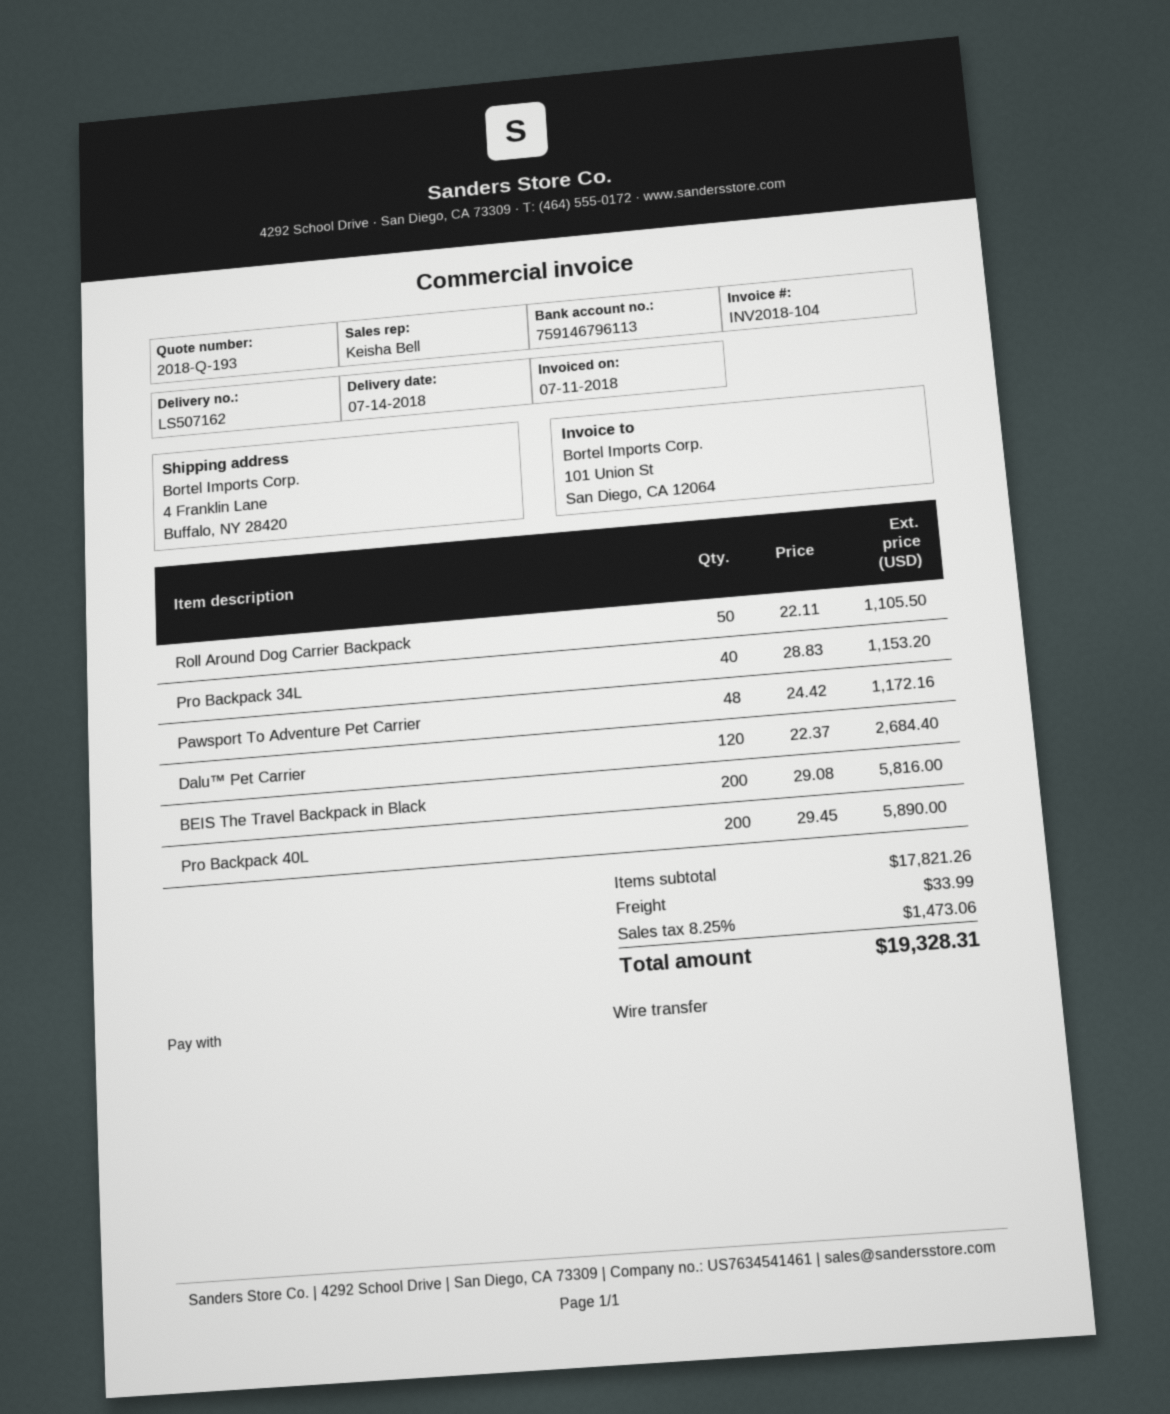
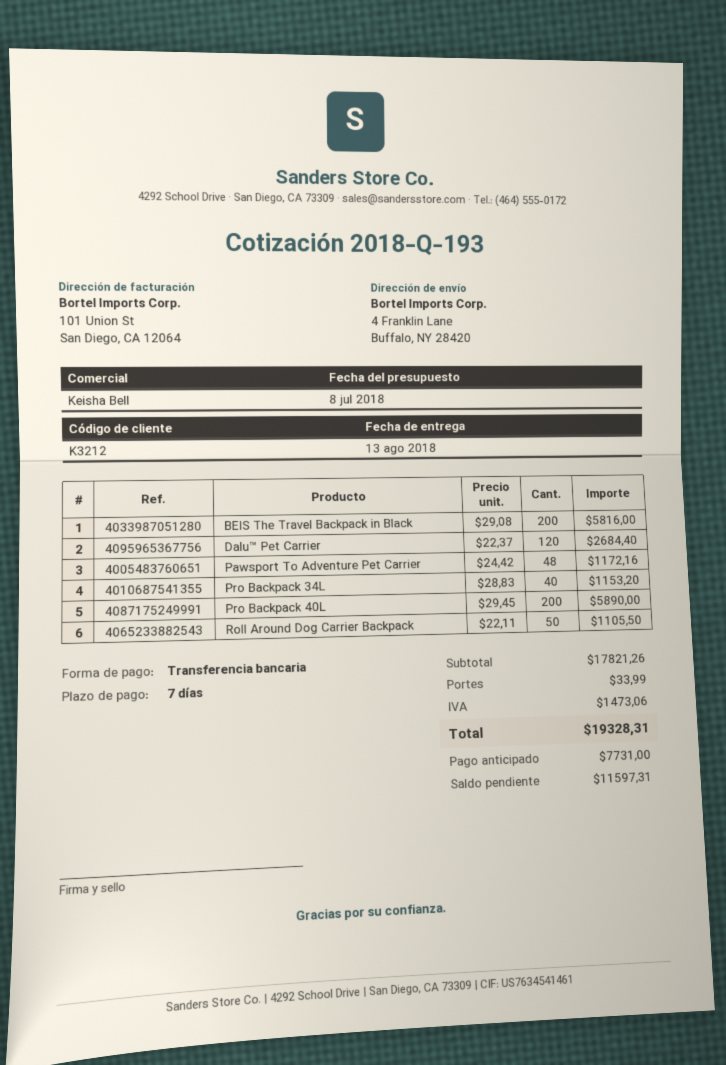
delivery date: 2018-07-14 -> 2018-08-13

